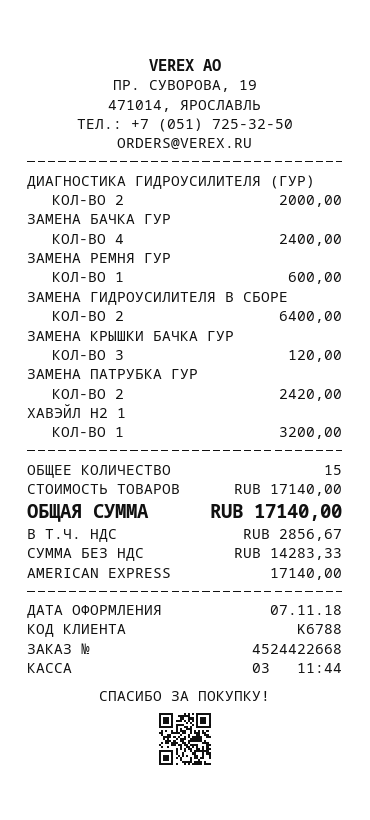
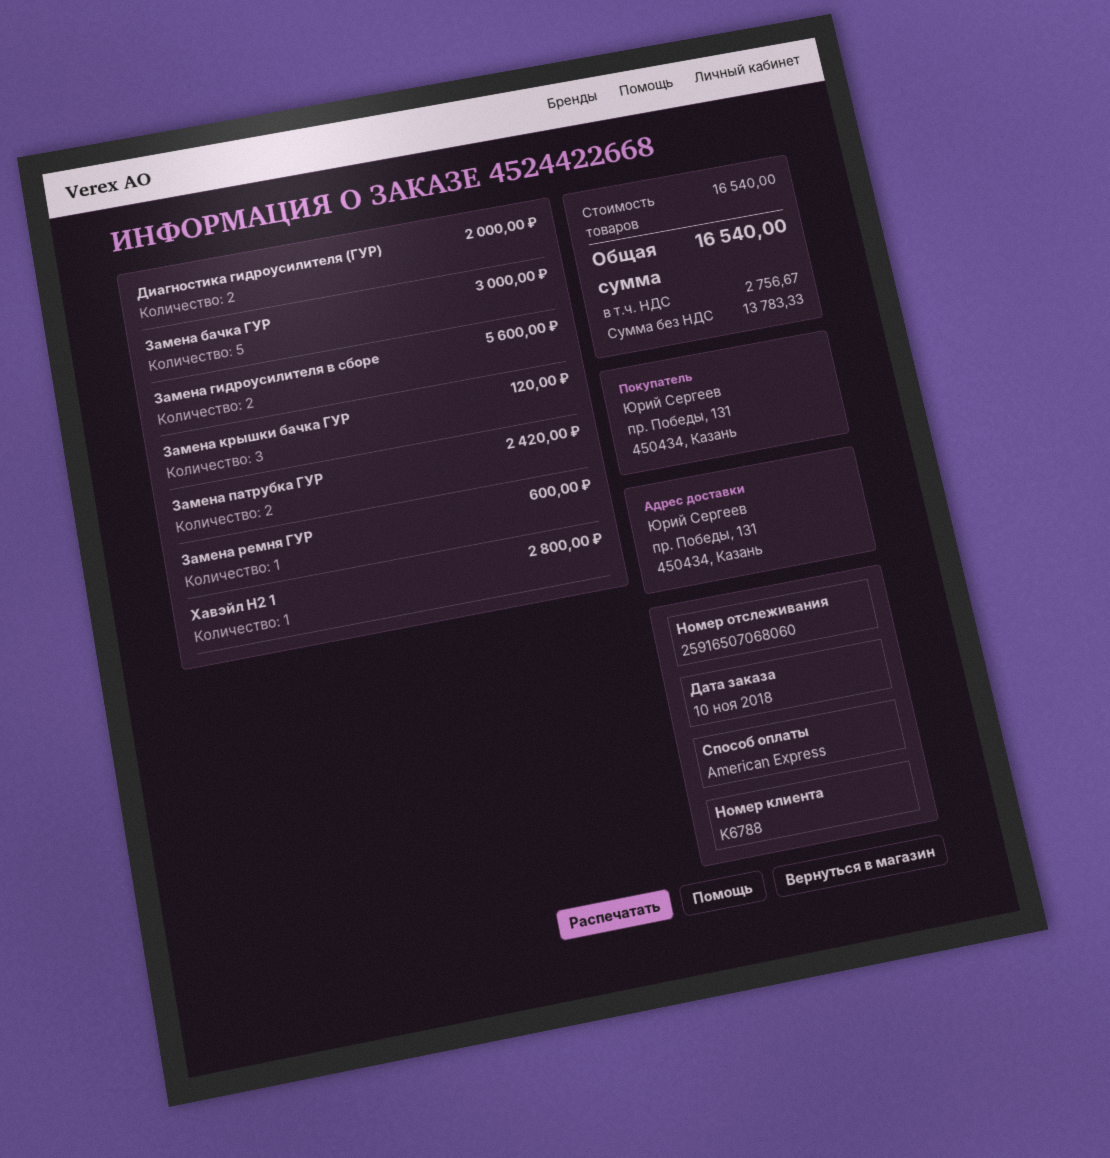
order date: 2018-11-07 -> 2018-11-10
ЗАМЕНА БАЧКА ГУР: 4 for 2400.00 -> 5 for 3000.00
ЗАМЕНА ГИДРОУСИЛИТЕЛЯ В СБОРЕ: 2 for 6400.00 -> 2 for 5600.00
ХАВЭЙЛ Н2 1: 1 for 3200.00 -> 1 for 2800.00
subtotal: 17140.00 -> 16540.00
net: 14283.33 -> 13783.33
tax: 2856.67 -> 2756.67
total: 17140.00 -> 16540.00

